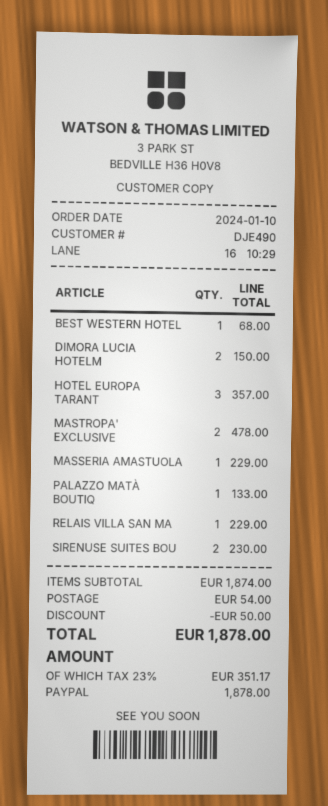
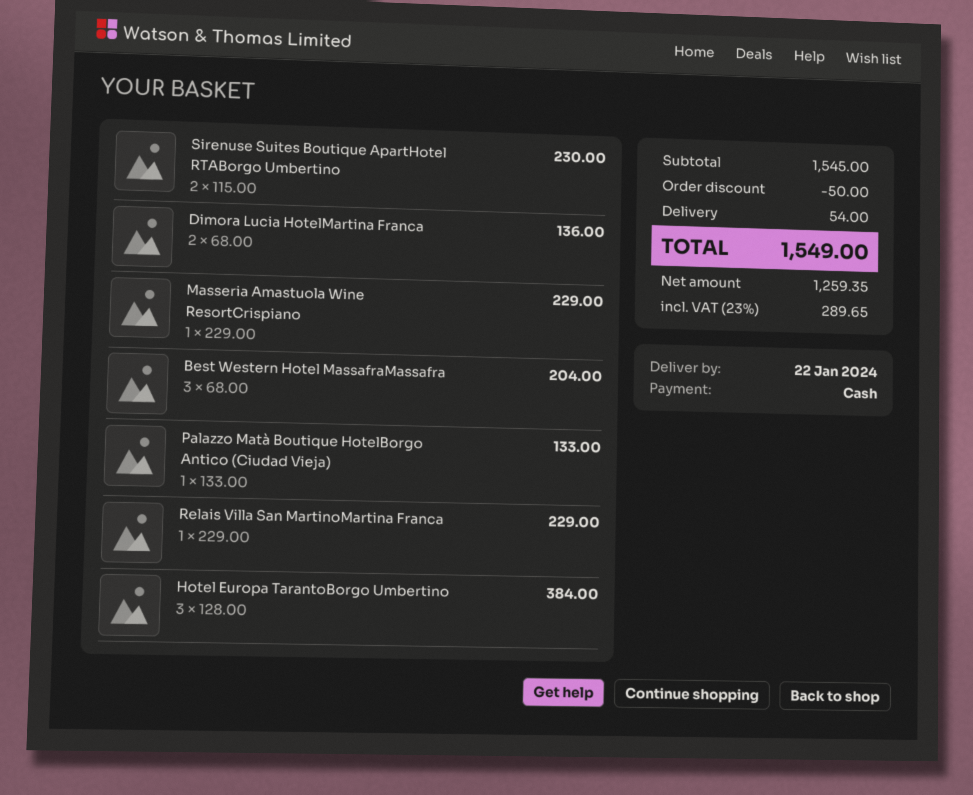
payment method: PayPal -> cash
BEST WESTERN HOTEL: 1 for 68.00 -> 3 for 204.00
DIMORA LUCIA HOTELM: 2 for 150.00 -> 2 for 136.00
HOTEL EUROPA TARANT: 3 for 357.00 -> 3 for 384.00
MASTROPA' EXCLUSIVE: 2 for 478.00 -> none
subtotal: 1874.00 -> 1545.00
tax: 23% = 351.17 -> 23% = 289.65
total: 1878.00 -> 1549.00

